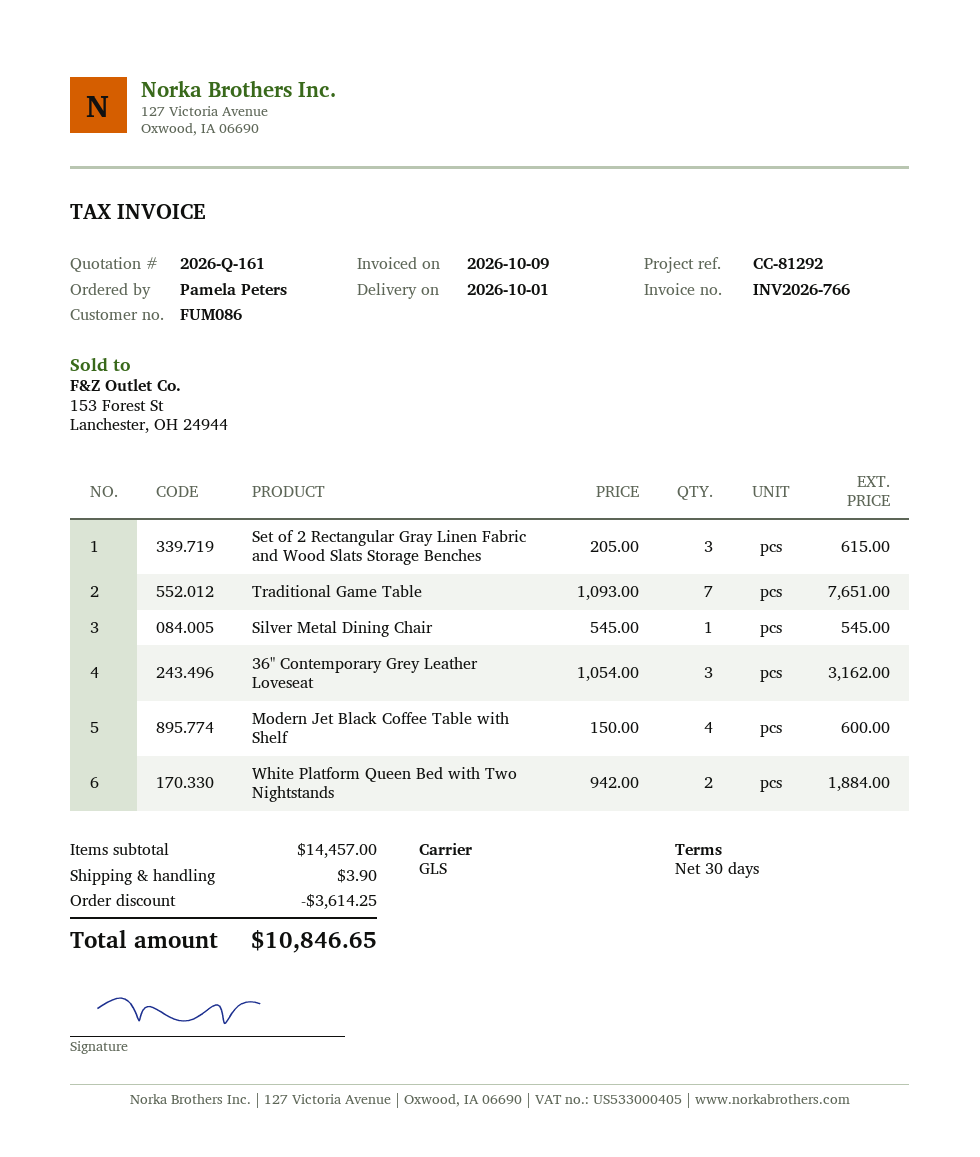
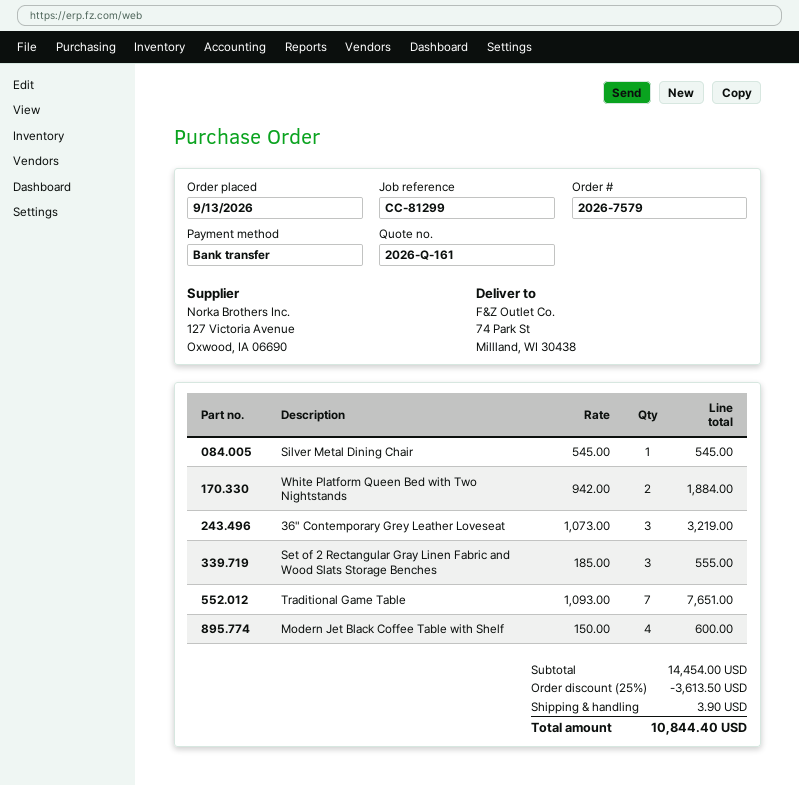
reference: CC-81292 -> CC-81299
Set of 2 Rectangular Gray Linen Fabric and Wood Slats Storage Benches: 3 x 205.00 = 615.00 -> 3 x 185.00 = 555.00
36" Contemporary Grey Leather Loveseat: 3 x 1054.00 = 3162.00 -> 3 x 1073.00 = 3219.00
subtotal: 14457.00 -> 14454.00
discount: 3614.25 -> 3613.50
total: 10846.65 -> 10844.40

